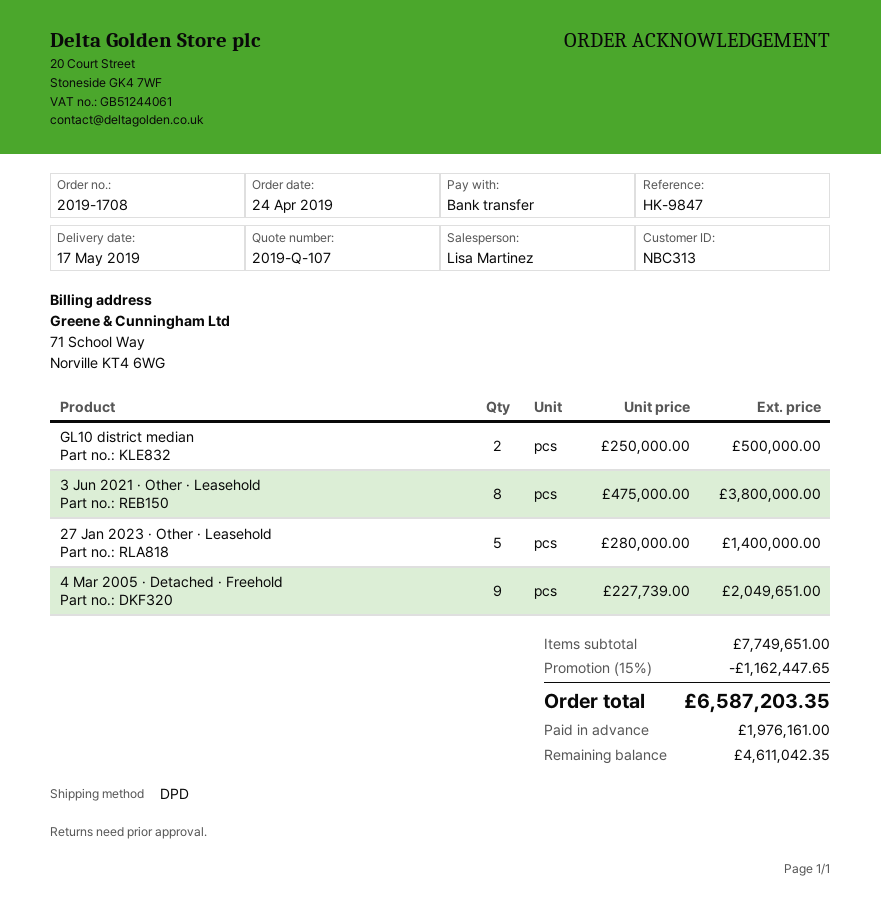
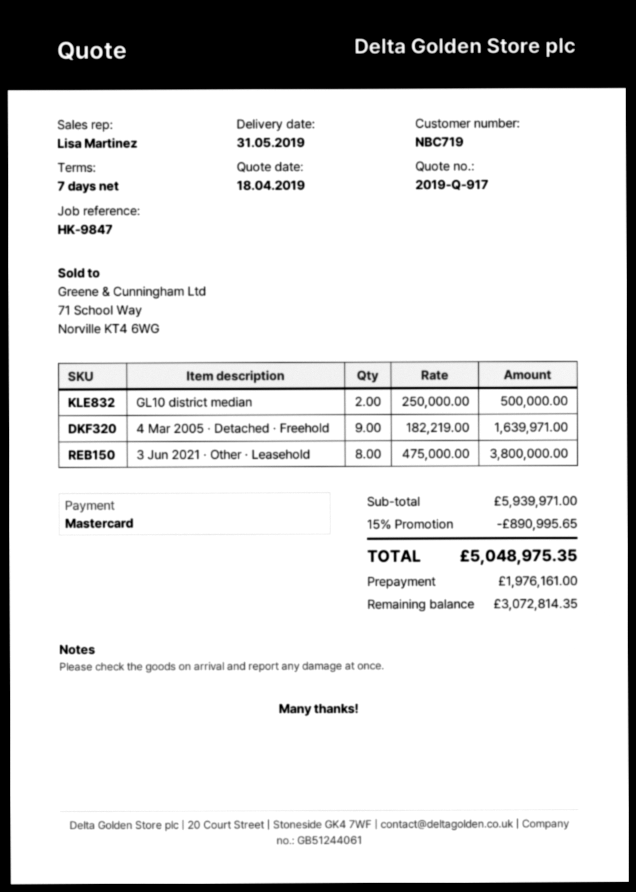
quote number: 2019-Q-107 -> 2019-Q-917
delivery date: 2019-05-17 -> 2019-05-31
customer number: NBC313 -> NBC719
payment method: bank transfer -> Mastercard
27 Jan 2023 · Other · Leasehold: 5 x 280000.00 = 1400000.00 -> none
4 Mar 2005 · Detached · Freehold: 9 x 227739.00 = 2049651.00 -> 9 x 182219.00 = 1639971.00
subtotal: 7749651.00 -> 5939971.00
discount: 15% = 1162447.65 -> 15% = 890995.65
total: 6587203.35 -> 5048975.35
balance: 4611042.35 -> 3072814.35

